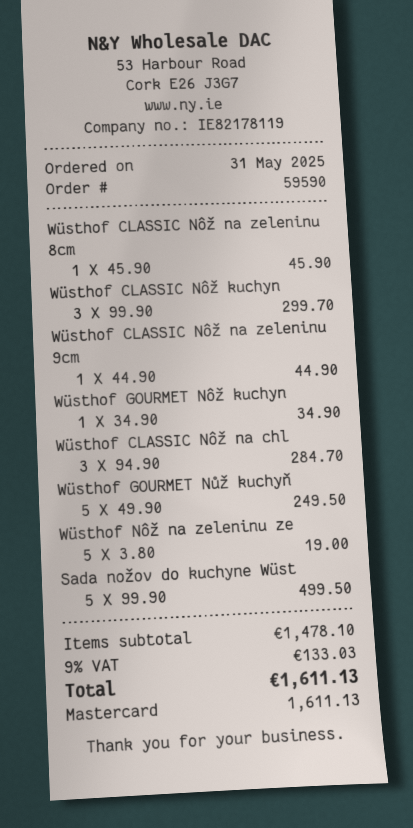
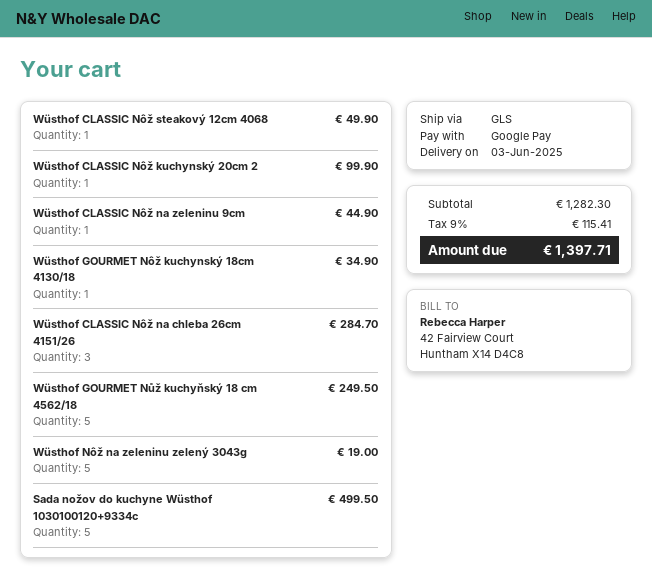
payment method: Mastercard -> Google Pay
Wüsthof CLASSIC Nôž na zeleninu 8cm: 1 for 45.90 -> none
Wüsthof CLASSIC Nôž kuchyn: 3 for 299.70 -> 1 for 99.90
Wüsthof CLASSIC Nôž steakový 12cm 4068: none -> 1 for 49.90
subtotal: 1478.10 -> 1282.30
tax: 9% = 133.03 -> 9% = 115.41
total: 1611.13 -> 1397.71

